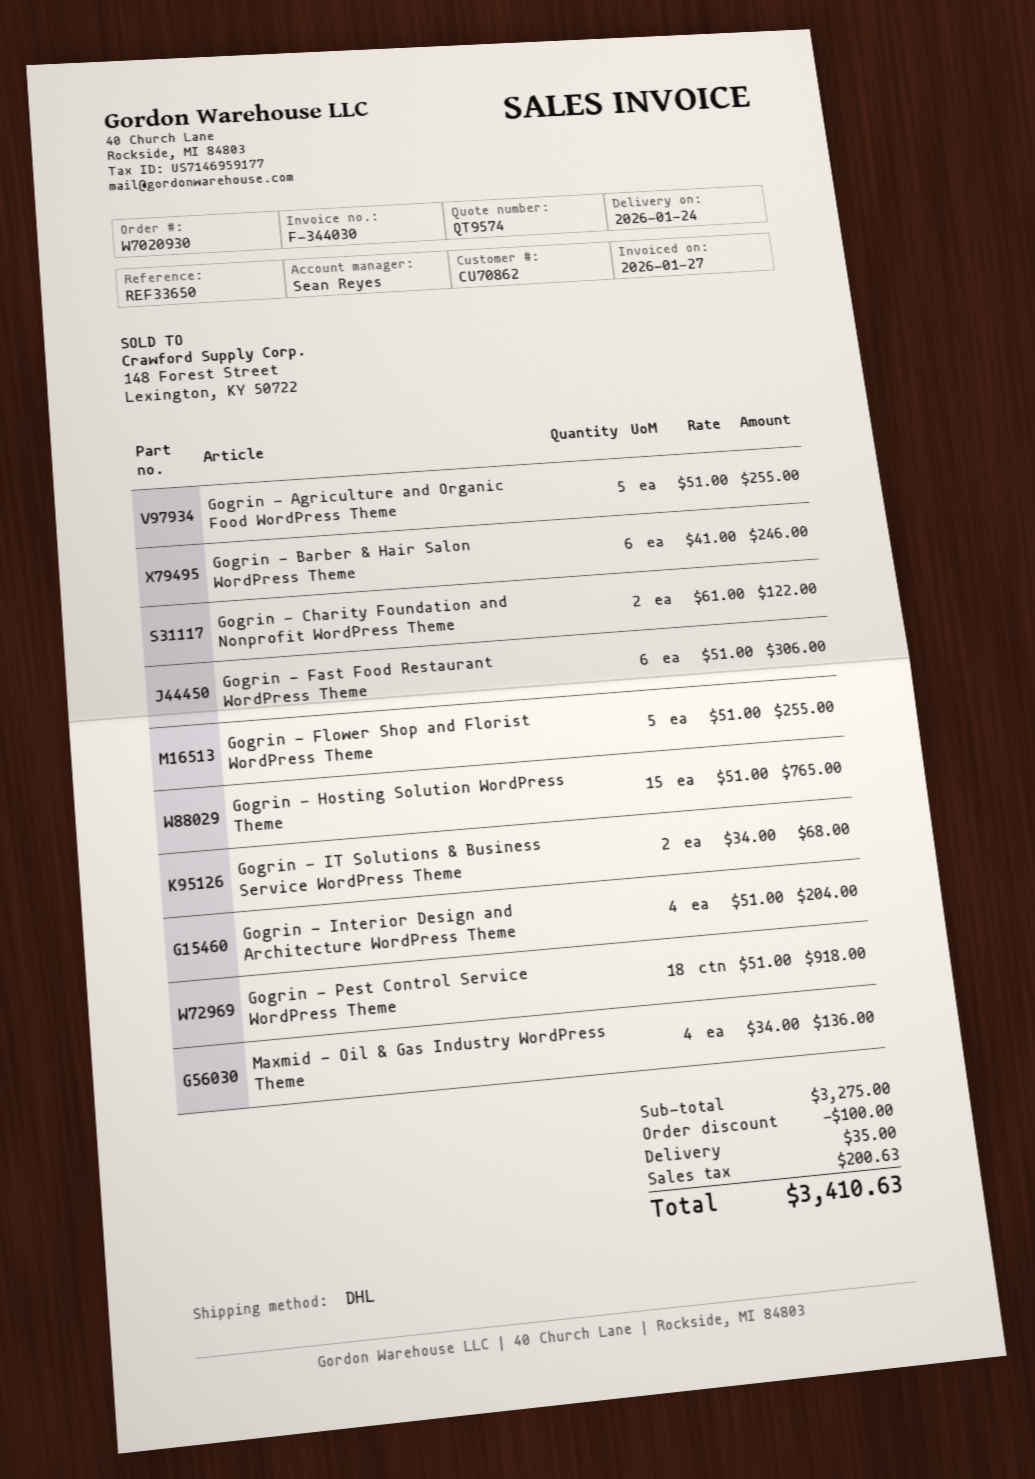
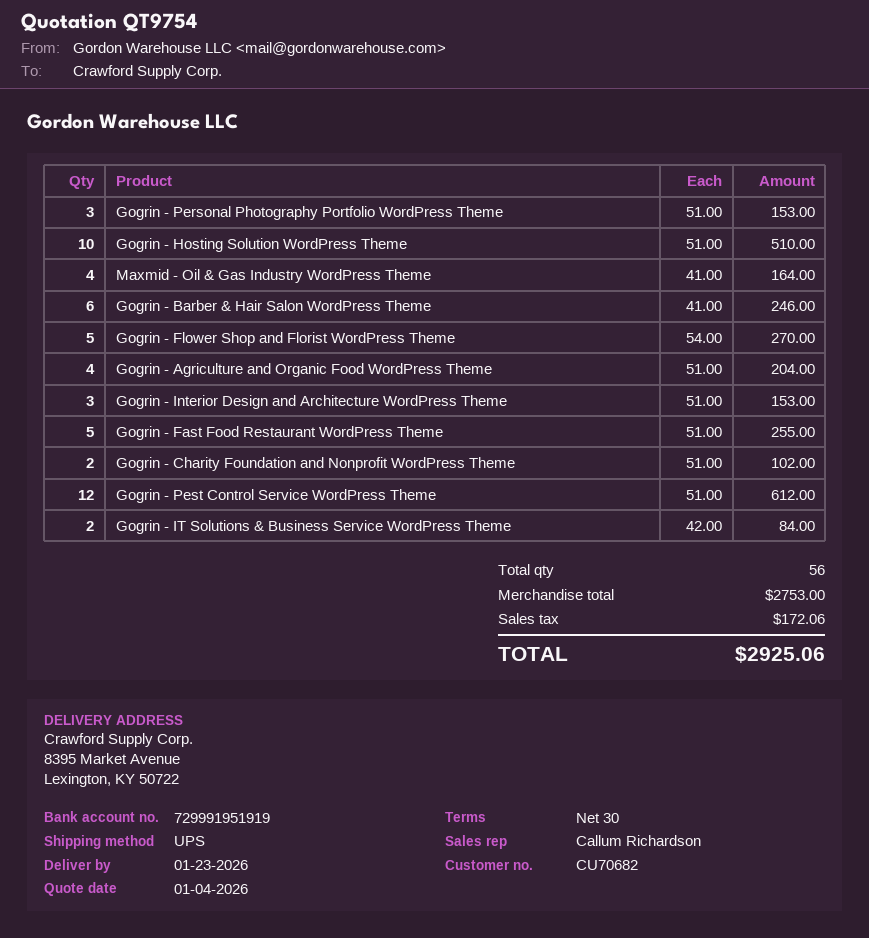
quote number: QT9574 -> QT9754
delivery date: 2026-01-24 -> 2026-01-23
customer number: CU70862 -> CU70682
sales rep: Sean Reyes -> Callum Richardson
shipping method: DHL -> UPS
Gogrin - Agriculture and Organic Food WordPress Theme: 5 x 51.00 = 255.00 -> 4 x 51.00 = 204.00
Gogrin - Charity Foundation and Nonprofit WordPress Theme: 2 x 61.00 = 122.00 -> 2 x 51.00 = 102.00
Gogrin - Fast Food Restaurant WordPress Theme: 6 x 51.00 = 306.00 -> 5 x 51.00 = 255.00
Gogrin - Flower Shop and Florist WordPress Theme: 5 x 51.00 = 255.00 -> 5 x 54.00 = 270.00
Gogrin - Hosting Solution WordPress Theme: 15 x 51.00 = 765.00 -> 10 x 51.00 = 510.00
Gogrin - IT Solutions & Business Service WordPress Theme: 2 x 34.00 = 68.00 -> 2 x 42.00 = 84.00
Gogrin - Interior Design and Architecture WordPress Theme: 4 x 51.00 = 204.00 -> 3 x 51.00 = 153.00
Gogrin - Pest Control Service WordPress Theme: 18 x 51.00 = 918.00 -> 12 x 51.00 = 612.00
Maxmid - Oil & Gas Industry WordPress Theme: 4 x 34.00 = 136.00 -> 4 x 41.00 = 164.00
Gogrin - Personal Photography Portfolio WordPress Theme: none -> 3 x 51.00 = 153.00
subtotal: 3275.00 -> 2753.00
discount: 100.00 -> none
shipping: 35.00 -> none
tax: 200.63 -> 172.06
total: 3410.63 -> 2925.06

